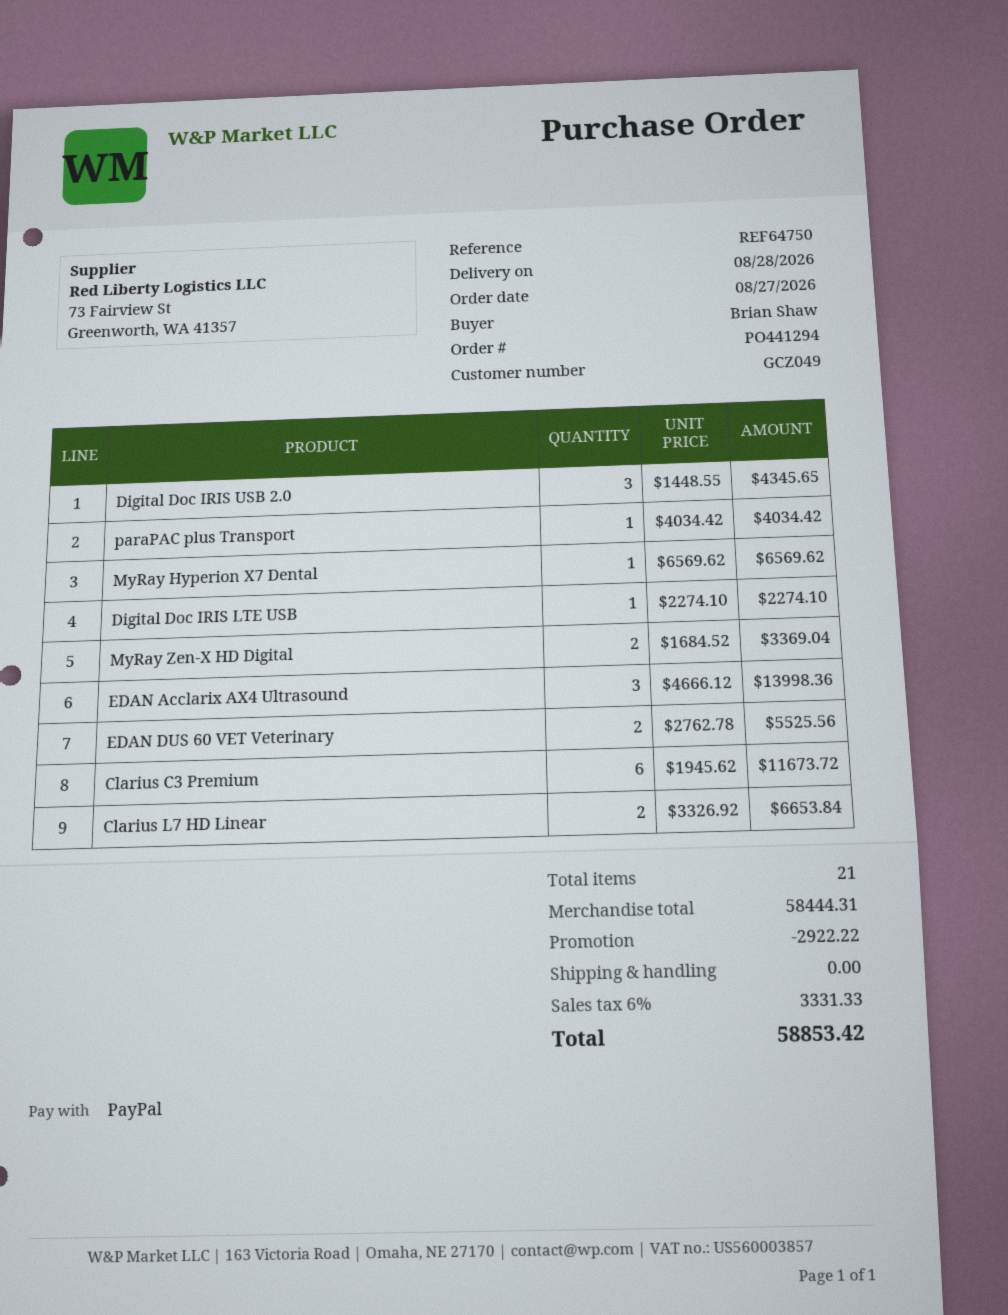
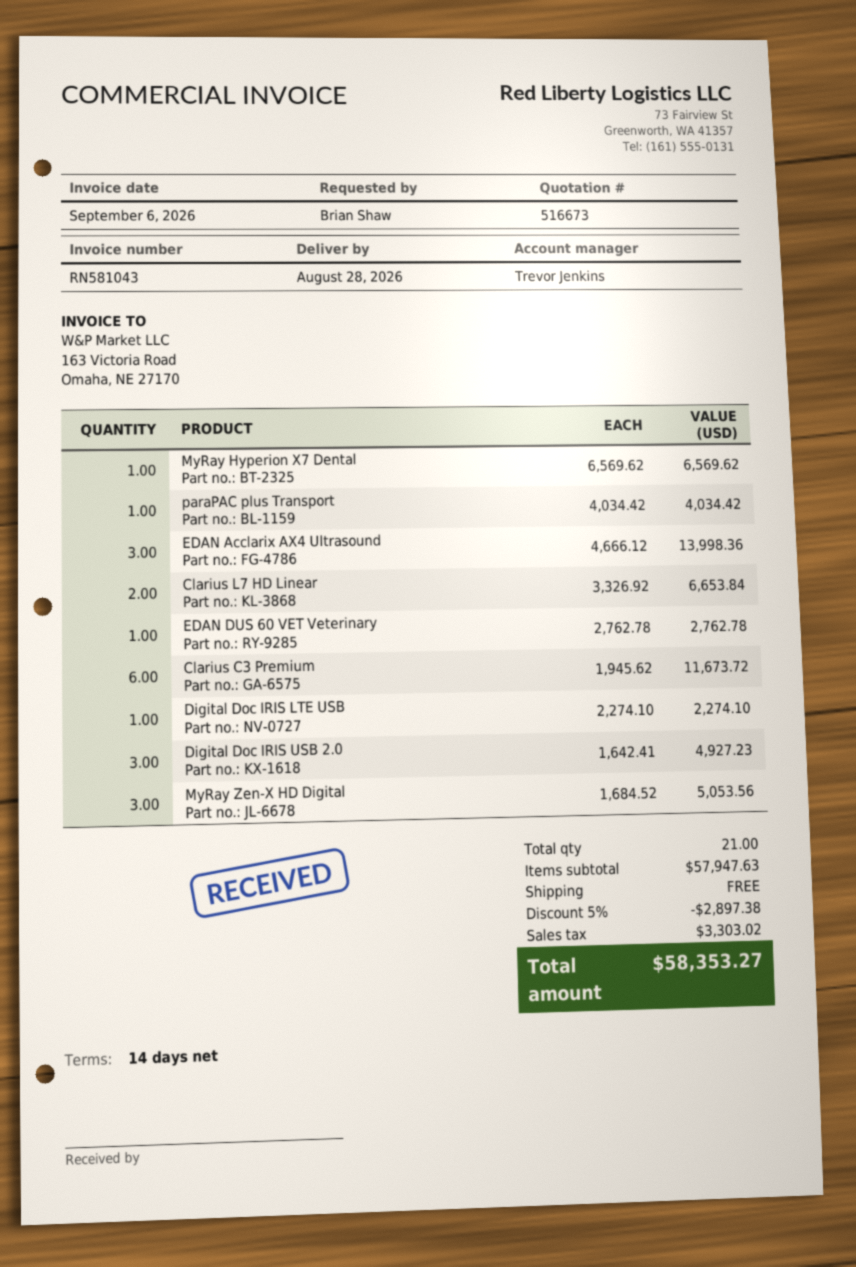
Digital Doc IRIS USB 2.0: 3 x 1448.55 = 4345.65 -> 3 x 1642.41 = 4927.23
MyRay Zen-X HD Digital: 2 x 1684.52 = 3369.04 -> 3 x 1684.52 = 5053.56
EDAN DUS 60 VET Veterinary: 2 x 2762.78 = 5525.56 -> 1 x 2762.78 = 2762.78
subtotal: 58444.31 -> 57947.63
discount: 2922.22 -> 2897.38
tax: 3331.33 -> 3303.02
total: 58853.42 -> 58353.27

